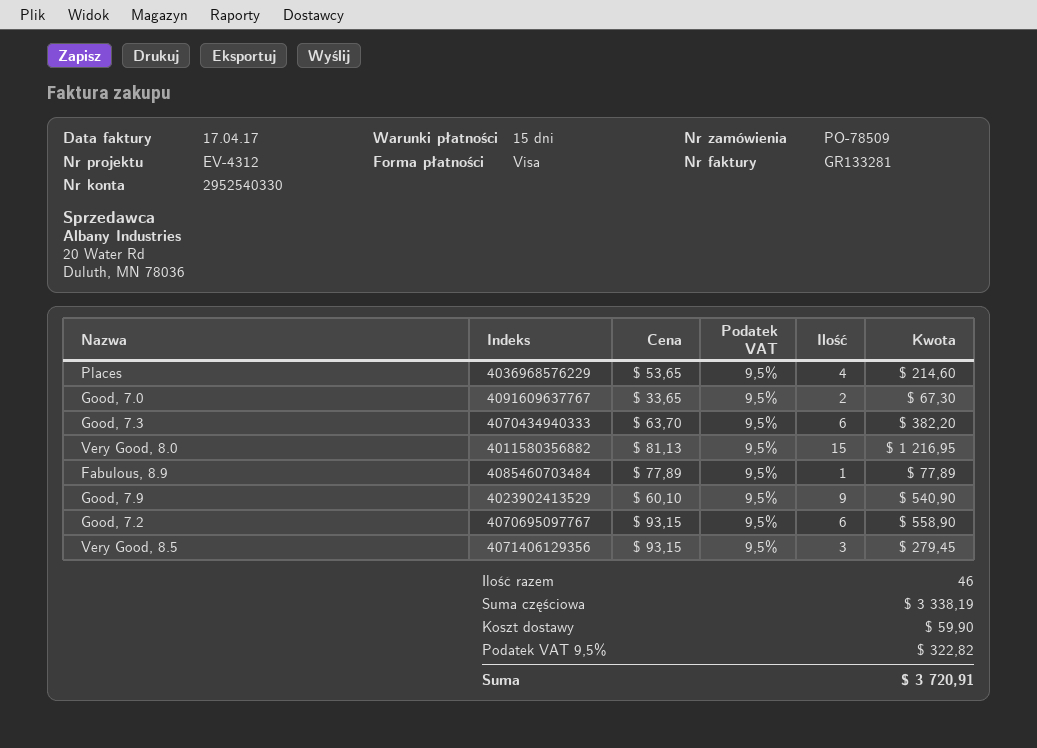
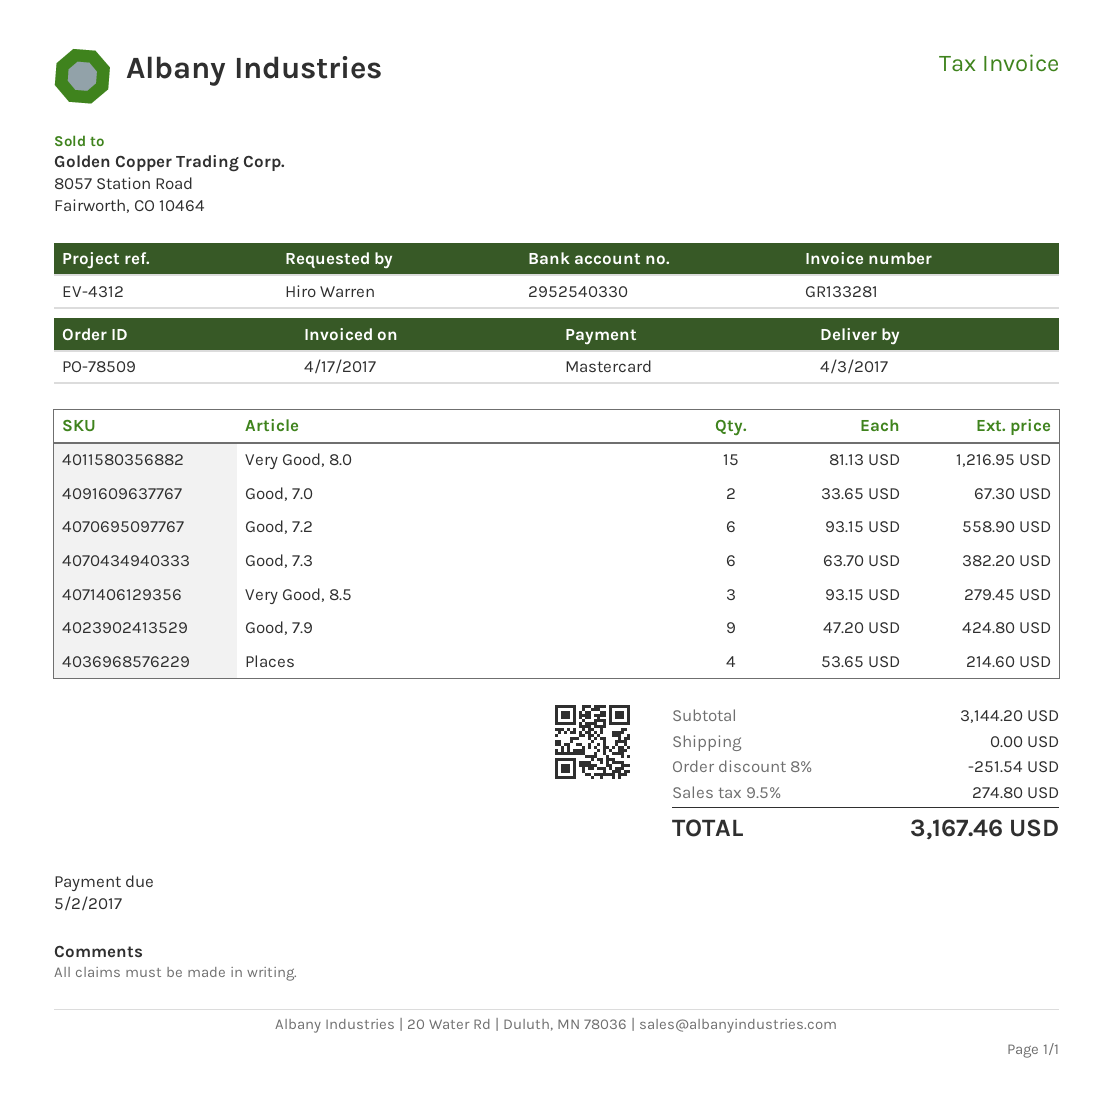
payment method: Visa -> Mastercard
Fabulous, 8.9: 1 x 77.89 = 77.89 -> none
Good, 7.9: 9 x 60.10 = 540.90 -> 9 x 47.20 = 424.80
subtotal: 3338.19 -> 3144.20
discount: none -> 8% = 251.54
shipping: 59.90 -> 0.00
tax: 9.5% = 322.82 -> 9.5% = 274.80
total: 3720.91 -> 3167.46

